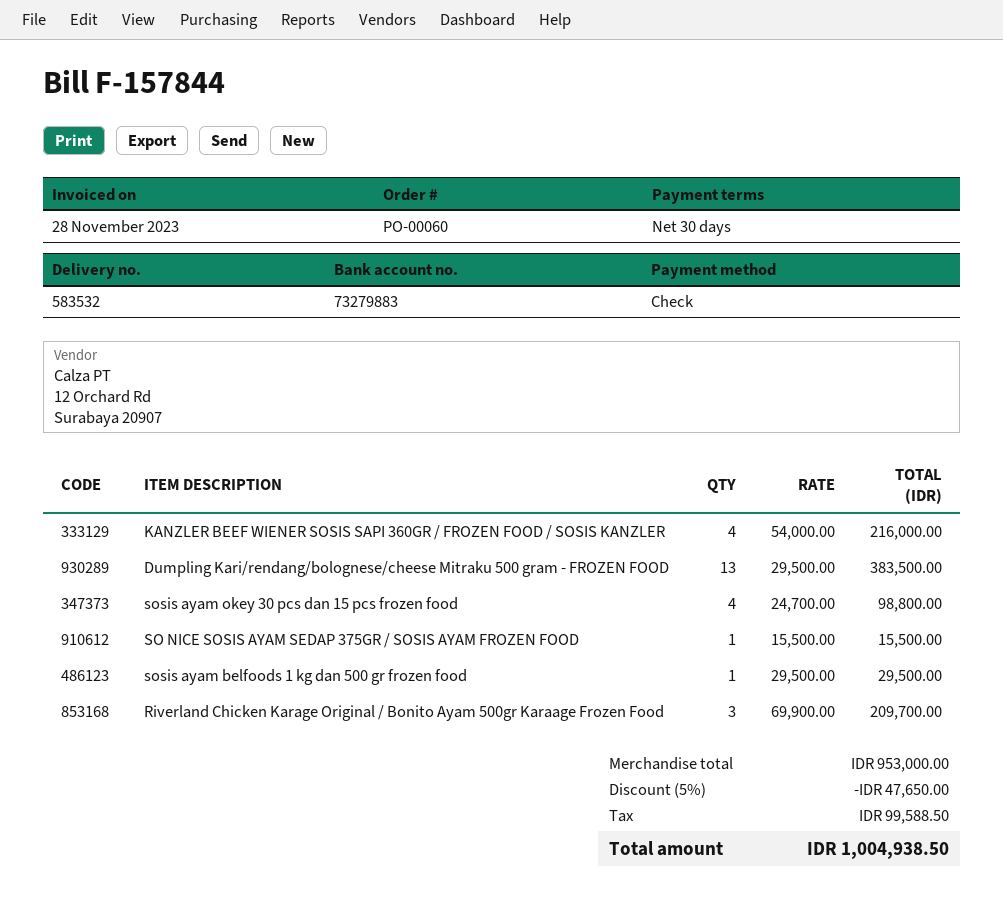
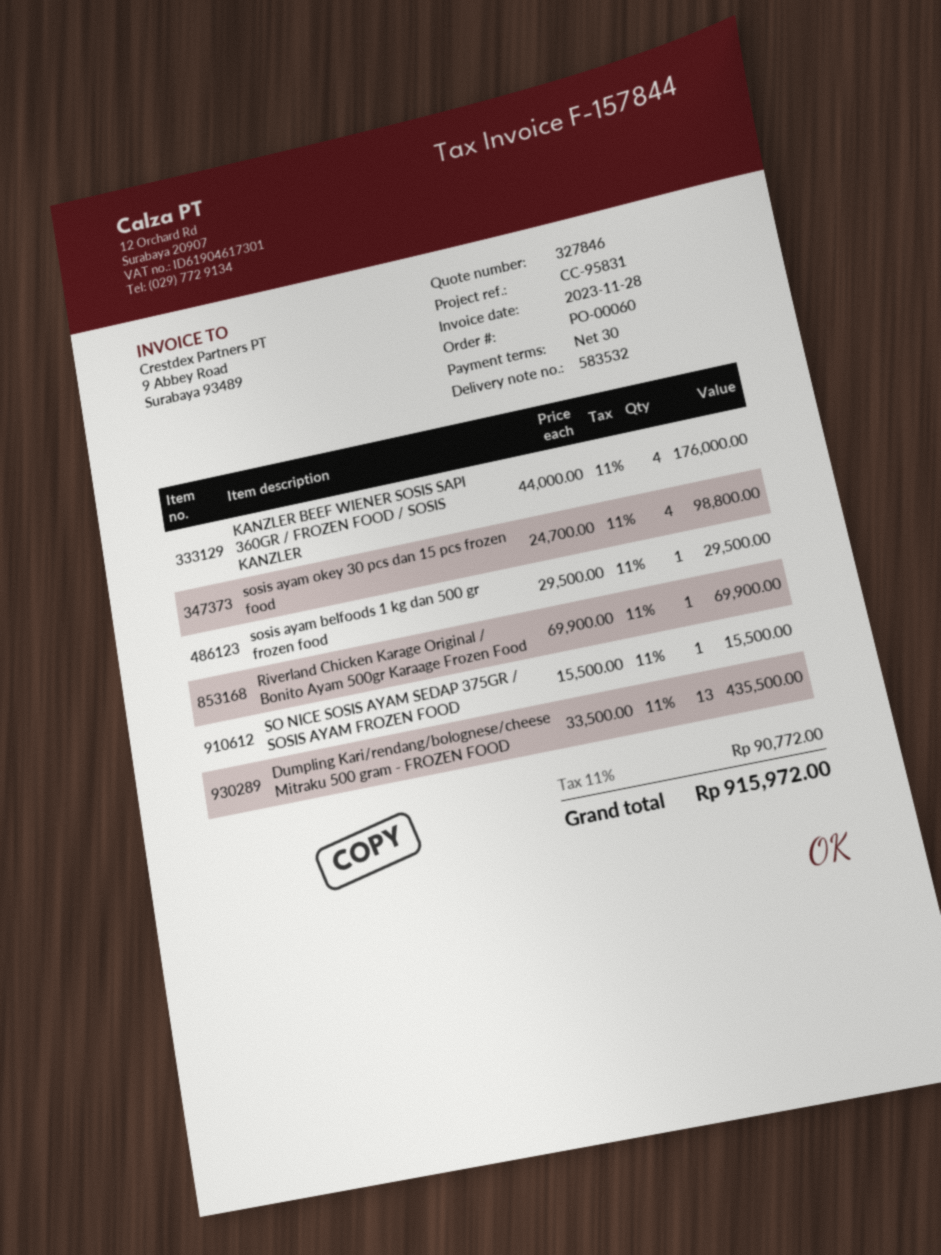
KANZLER BEEF WIENER SOSIS SAPI 360GR / FROZEN FOOD / SOSIS KANZLER: 4 x 54000.00 = 216000.00 -> 4 x 44000.00 = 176000.00
Dumpling Kari/rendang/bolognese/cheese Mitraku 500 gram - FROZEN FOOD: 13 x 29500.00 = 383500.00 -> 13 x 33500.00 = 435500.00
Riverland Chicken Karage Original / Bonito Ayam 500gr Karaage Frozen Food: 3 x 69900.00 = 209700.00 -> 1 x 69900.00 = 69900.00
discount: 5% = 47650.00 -> none
tax: 99588.50 -> 90772.00
total: 1004938.50 -> 915972.00

